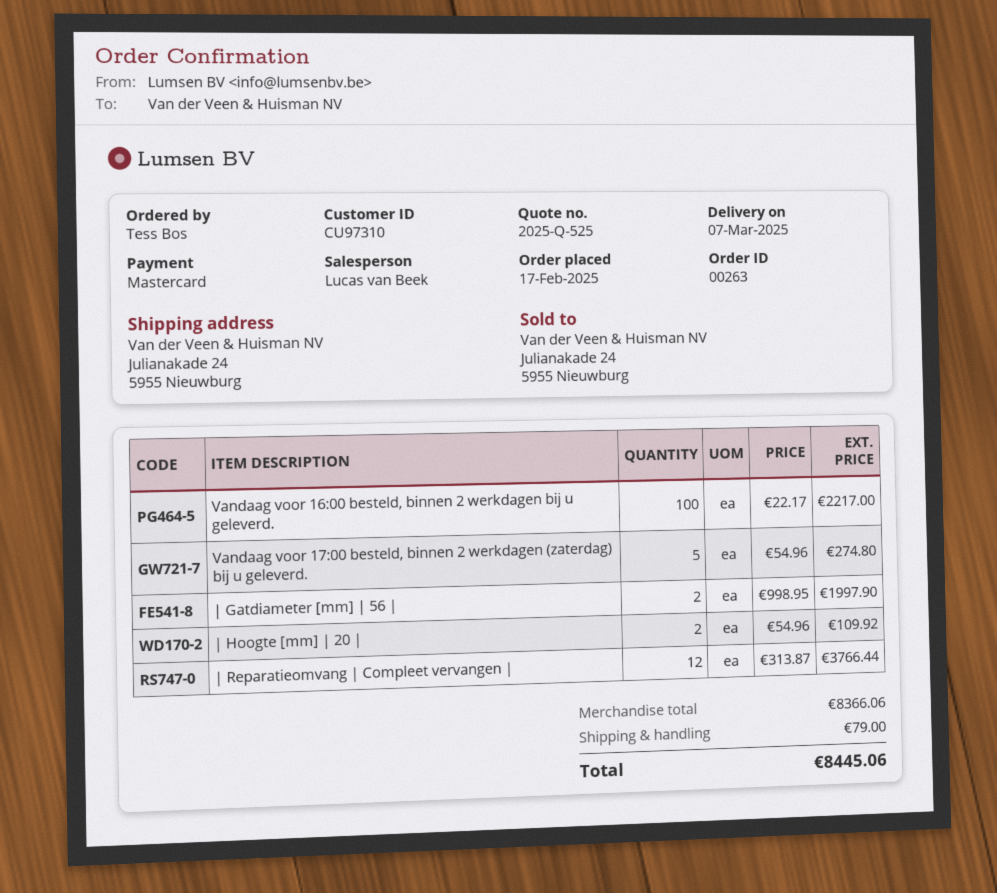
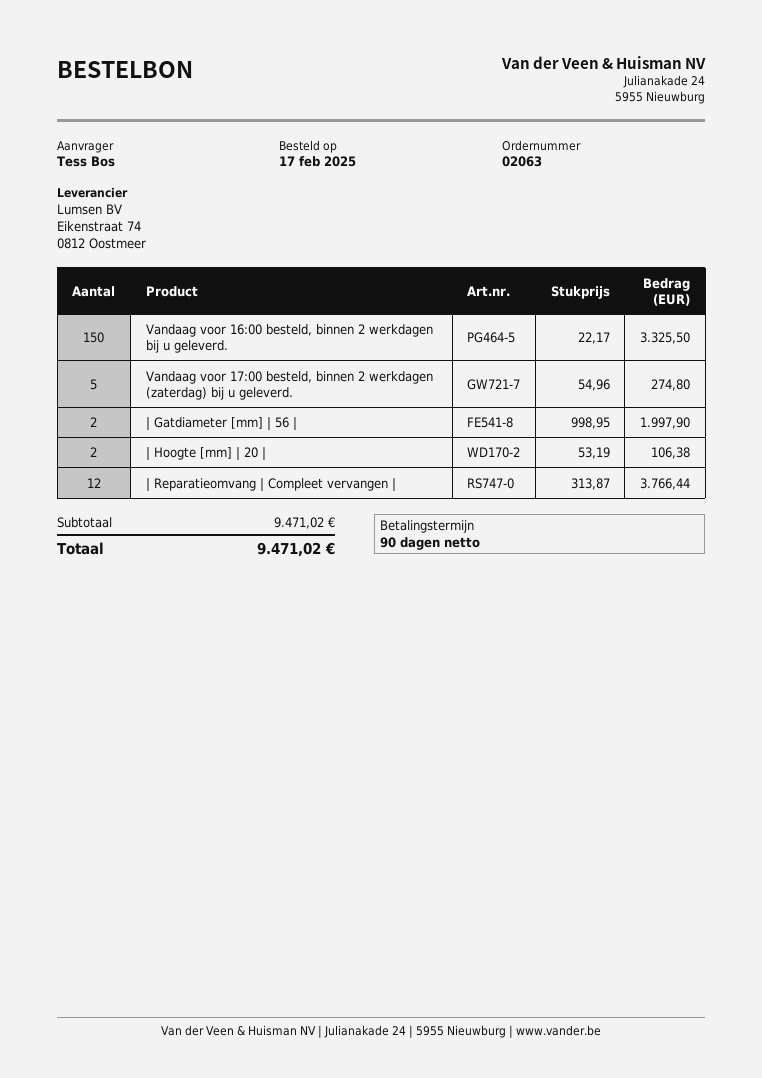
order number: 00263 -> 02063
Vandaag voor 16:00 besteld, binnen 2 werkdagen bij u geleverd.: 100 x 22.17 = 2217.00 -> 150 x 22.17 = 3325.50
| Hoogte [mm] | 20 |: 2 x 54.96 = 109.92 -> 2 x 53.19 = 106.38
subtotal: 8366.06 -> 9471.02
shipping: 79.00 -> none
total: 8445.06 -> 9471.02

